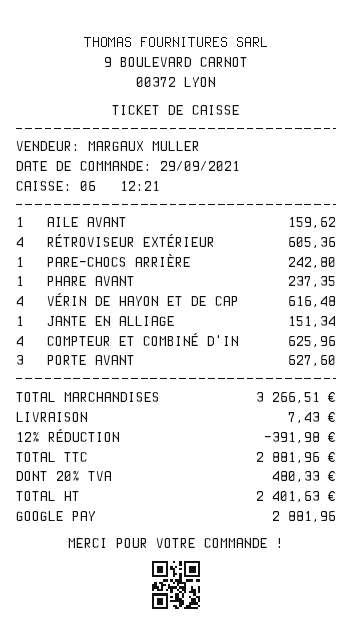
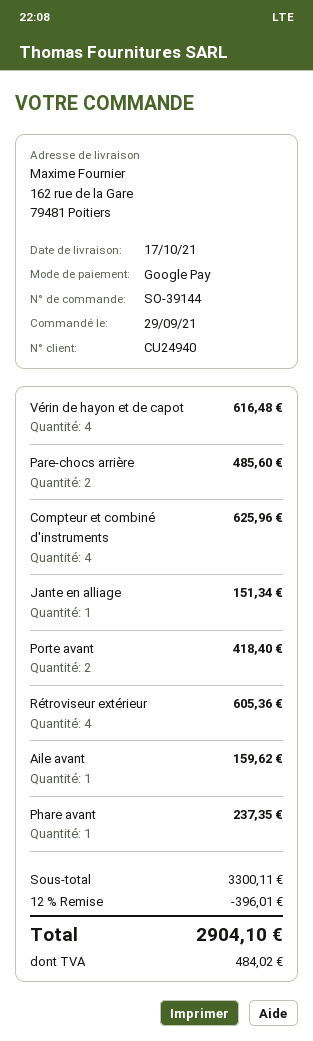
PARE-CHOCS ARRIÈRE: 1 for 242.80 -> 2 for 485.60
PORTE AVANT: 3 for 627.60 -> 2 for 418.40
subtotal: 3266.51 -> 3300.11
discount: 12% = 391.98 -> 12% = 396.01
shipping: 7.43 -> none
tax: 480.33 -> 484.02
total: 2881.96 -> 2904.10

